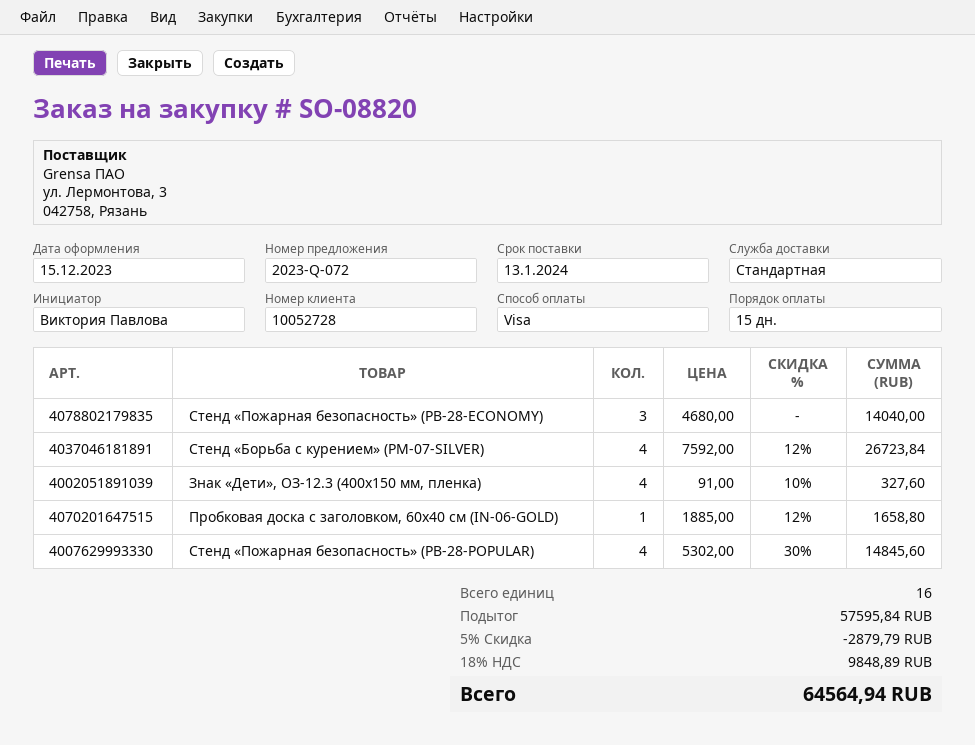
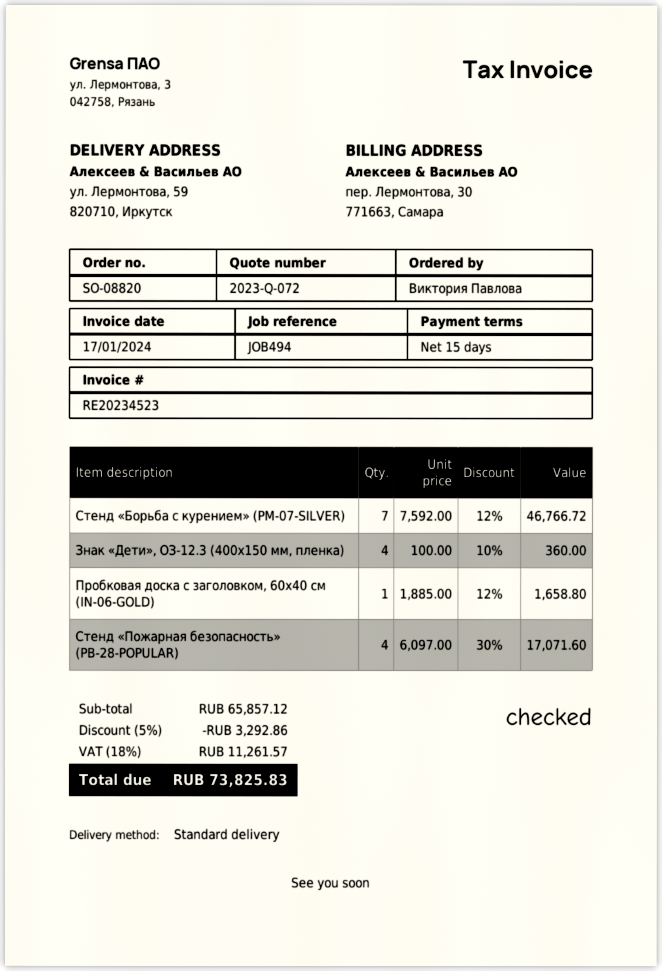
Стенд «Пожарная безопасность» (PB-28-ECONOMY): 3 x 4680.00 = 14040.00 -> none
Стенд «Борьба с курением» (PM-07-SILVER): 4 x 7592.00 - 12% = 26723.84 -> 7 x 7592.00 - 12% = 46766.72
Знак «Дети», ОЗ-12.3 (400х150 мм, пленка): 4 x 91.00 - 10% = 327.60 -> 4 x 100.00 - 10% = 360.00
Стенд «Пожарная безопасность» (PB-28-POPULAR): 4 x 5302.00 - 30% = 14845.60 -> 4 x 6097.00 - 30% = 17071.60
subtotal: 57595.84 -> 65857.12
discount: 5% = 2879.79 -> 5% = 3292.86
tax: 18% = 9848.89 -> 18% = 11261.57
total: 64564.94 -> 73825.83

